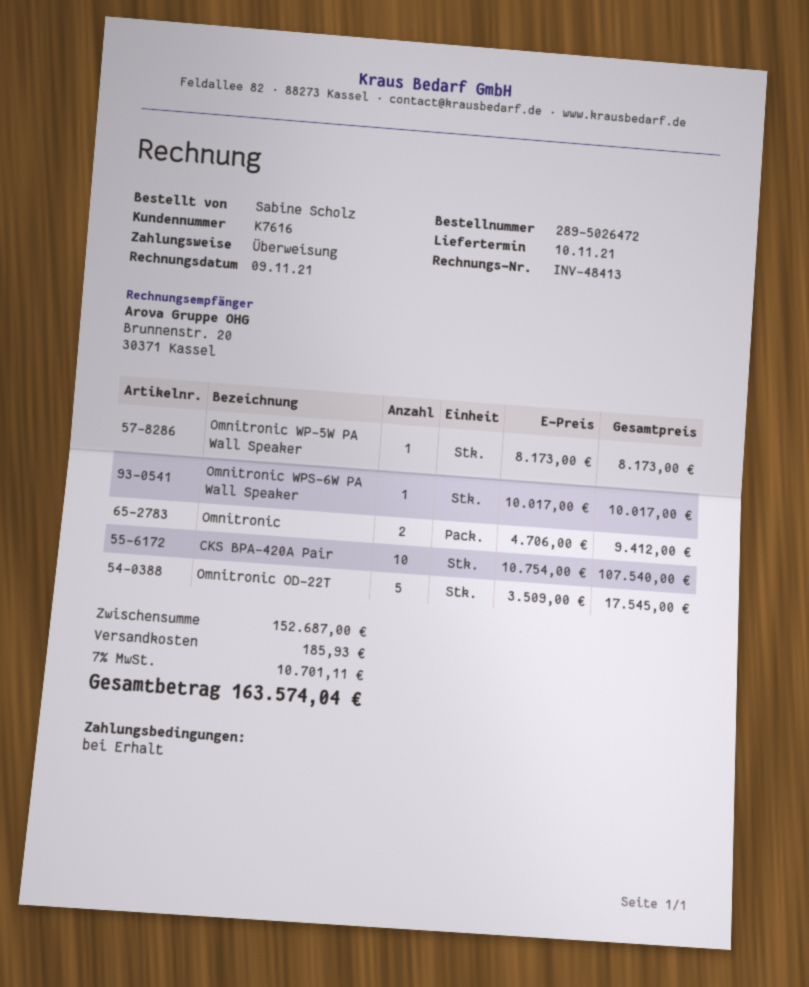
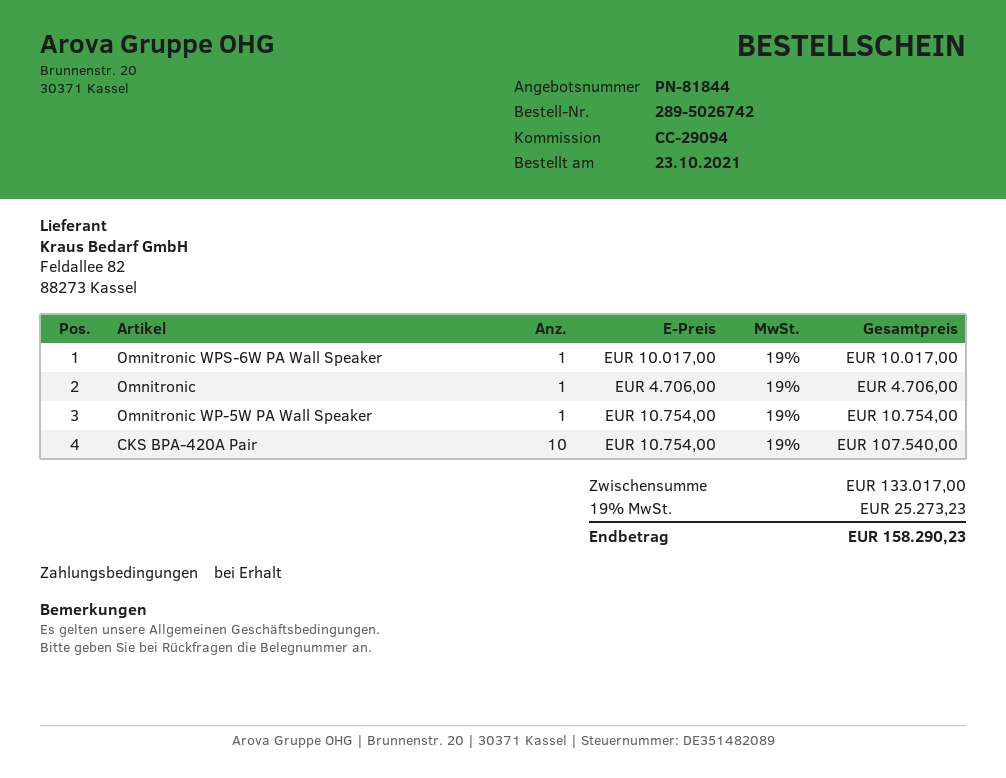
order number: 289-5026472 -> 289-5026742
Omnitronic WP-5W PA Wall Speaker: 1 x 8173.00 = 8173.00 -> 1 x 10754.00 = 10754.00
Omnitronic: 2 x 4706.00 = 9412.00 -> 1 x 4706.00 = 4706.00
Omnitronic OD-22T: 5 x 3509.00 = 17545.00 -> none
subtotal: 152687.00 -> 133017.00
shipping: 185.93 -> none
tax: 7% = 10701.11 -> 19% = 25273.23
total: 163574.04 -> 158290.23

